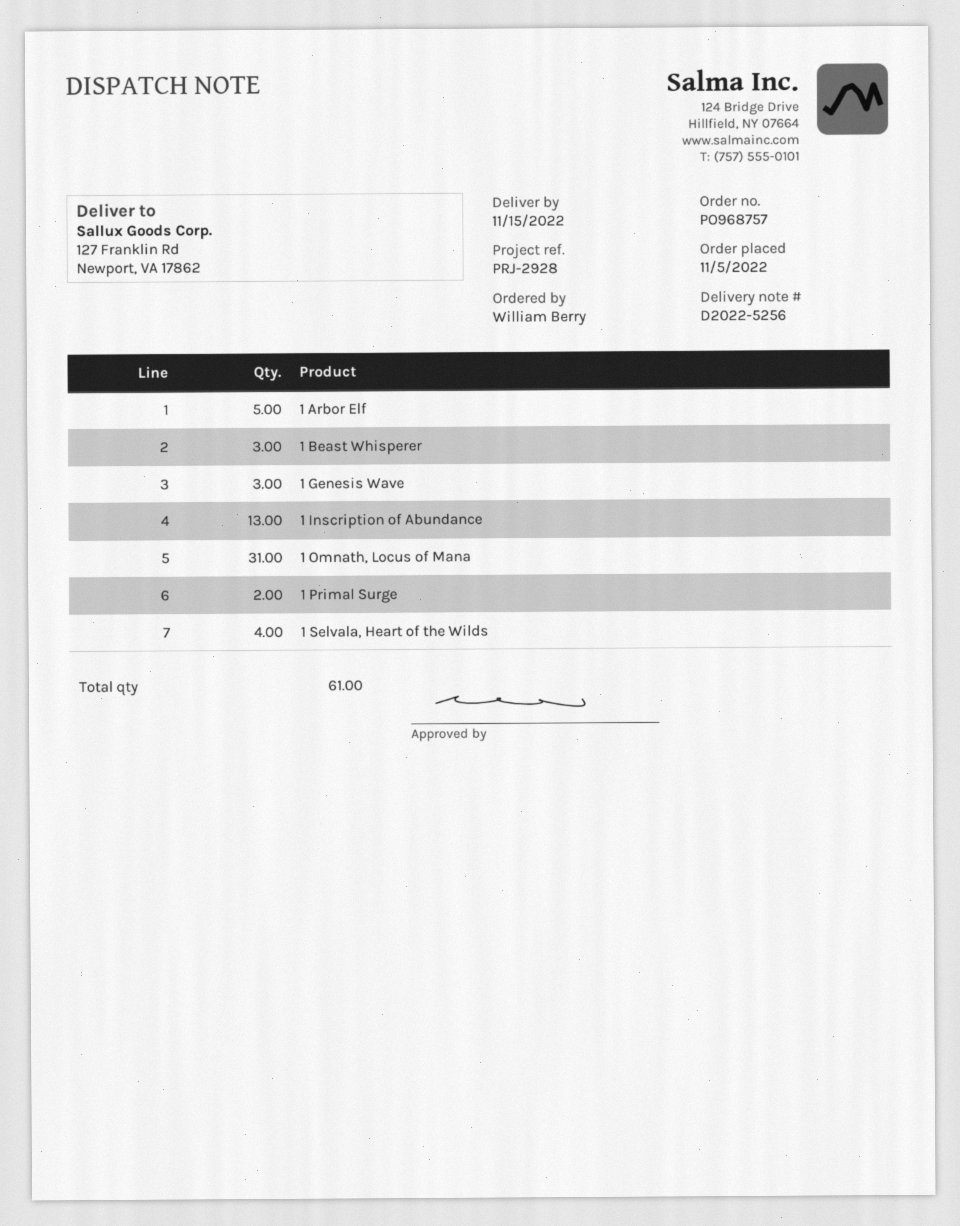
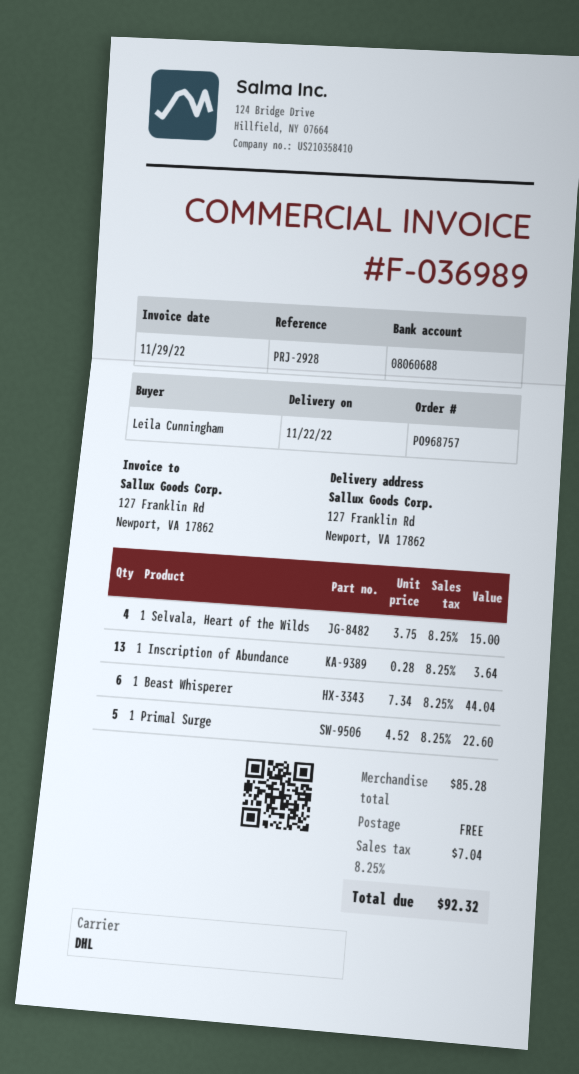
delivery date: 2022-11-15 -> 2022-11-22
ordered by: William Berry -> Leila Cunningham
1 Arbor Elf: 5 -> none
1 Beast Whisperer: 3 -> 6
1 Genesis Wave: 3 -> none
1 Omnath, Locus of Mana: 31 -> none
1 Primal Surge: 2 -> 5

